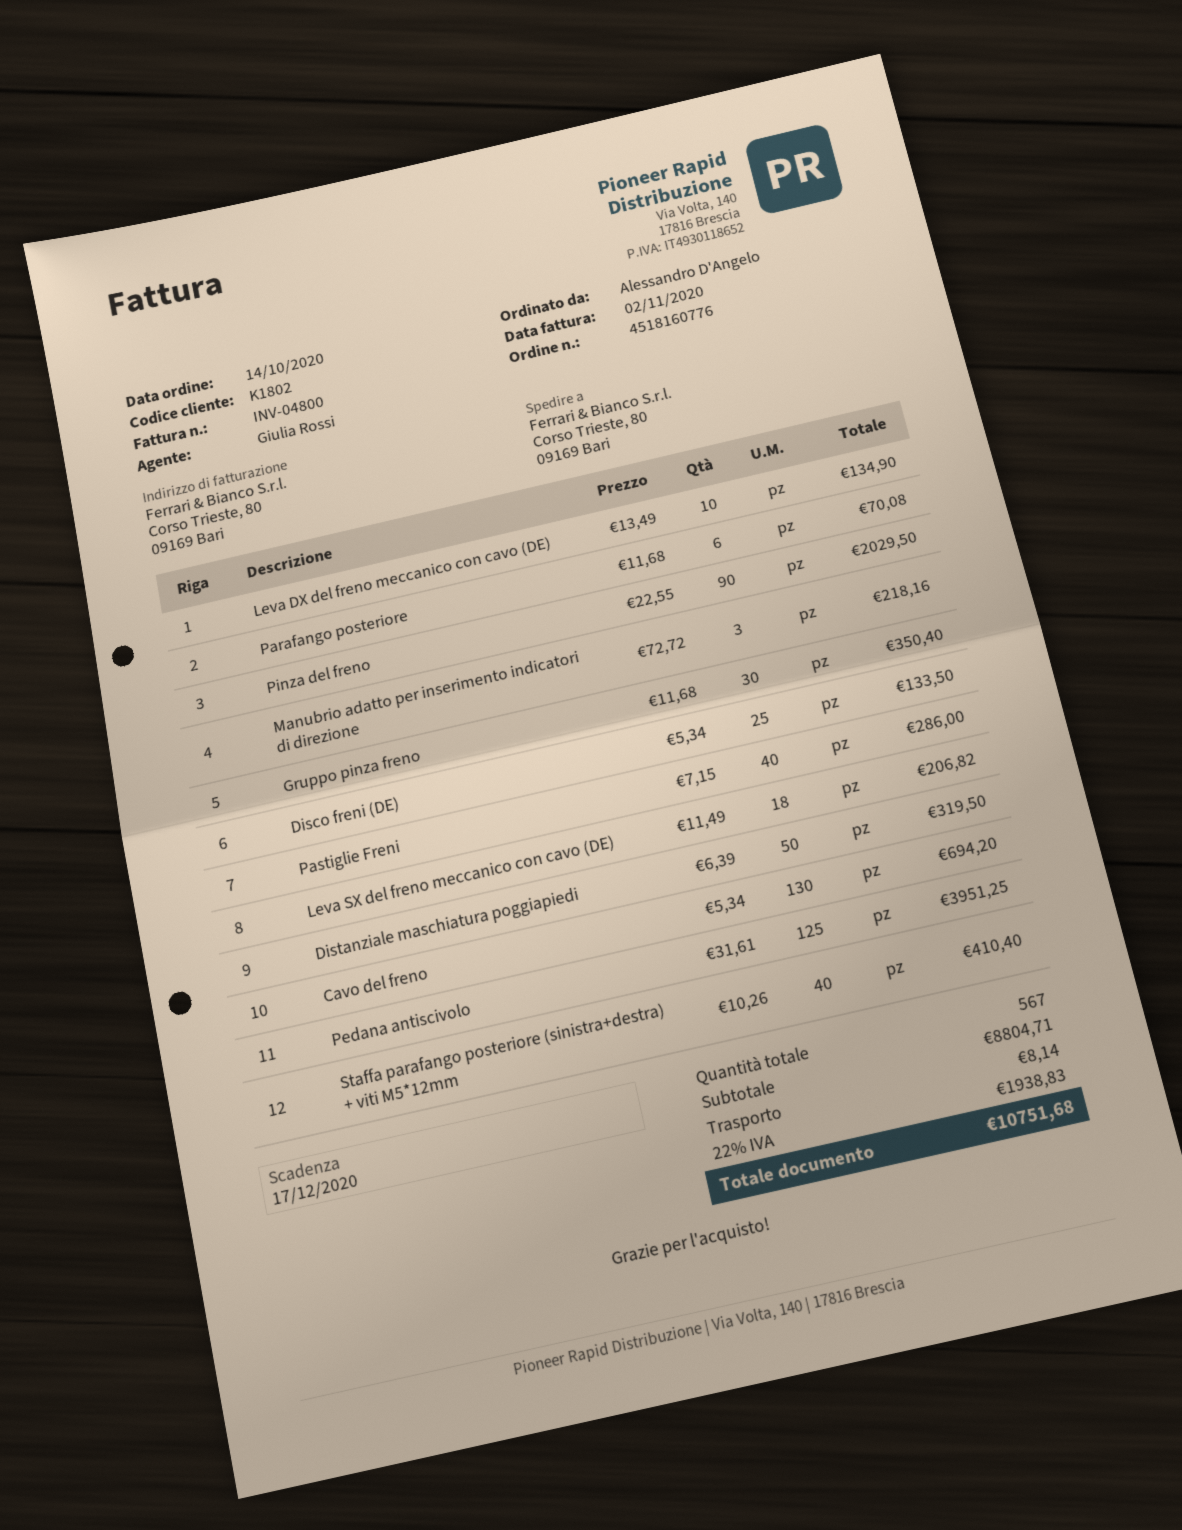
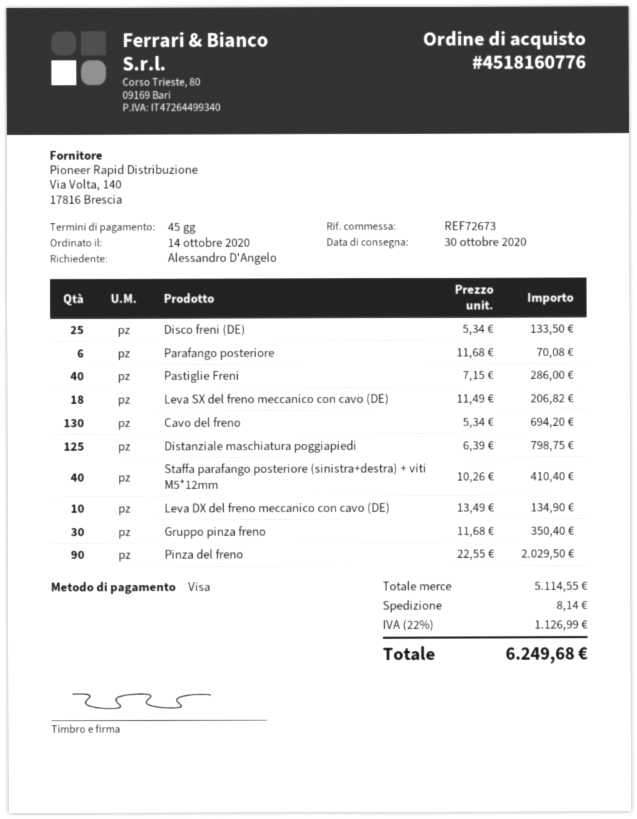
Manubrio adatto per inserimento indicatori di direzione: 3 x 72.72 = 218.16 -> none
Distanziale maschiatura poggiapiedi: 50 x 6.39 = 319.50 -> 125 x 6.39 = 798.75
Pedana antiscivolo: 125 x 31.61 = 3951.25 -> none
subtotal: 8804.71 -> 5114.55
tax: 22% = 1938.83 -> 22% = 1126.99
total: 10751.68 -> 6249.68

